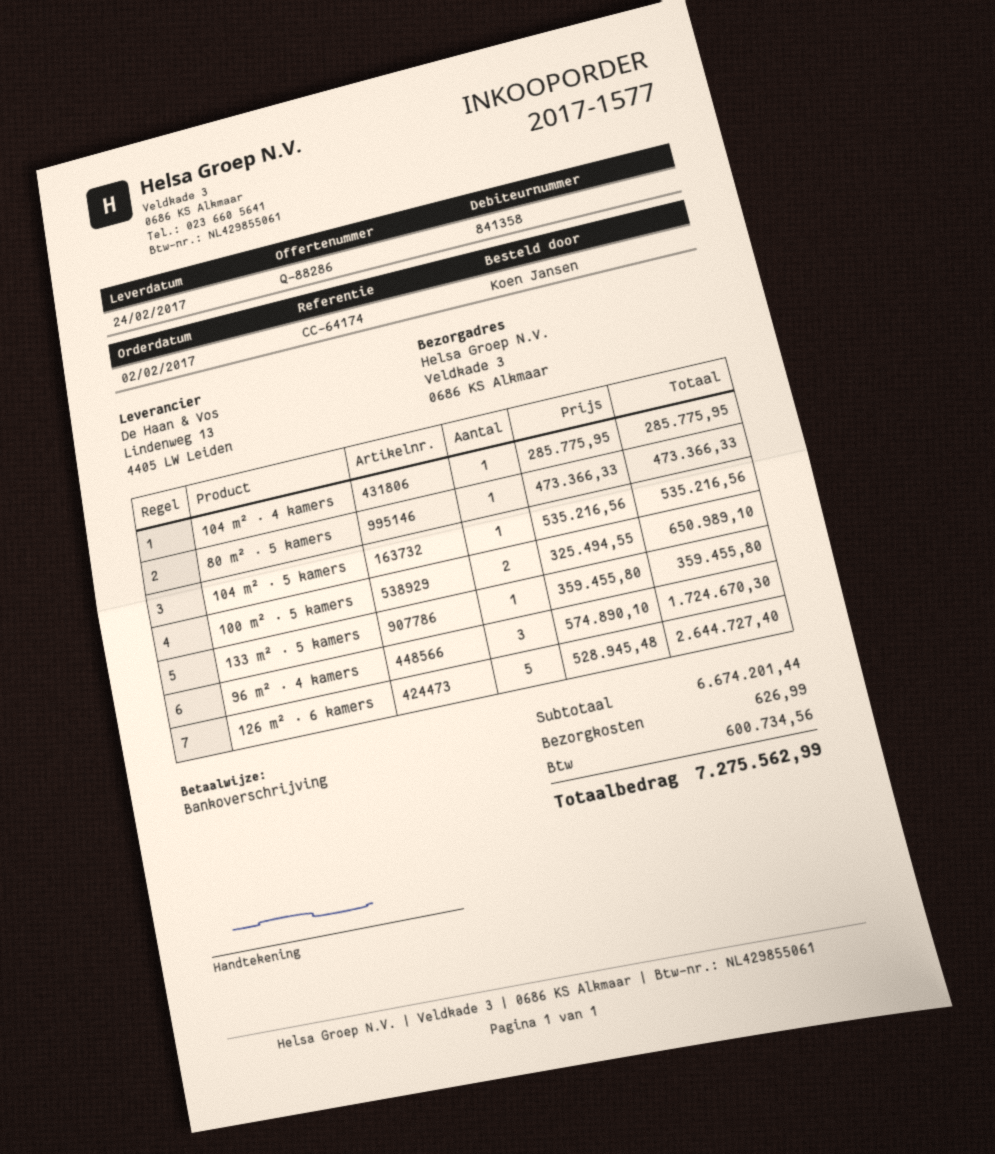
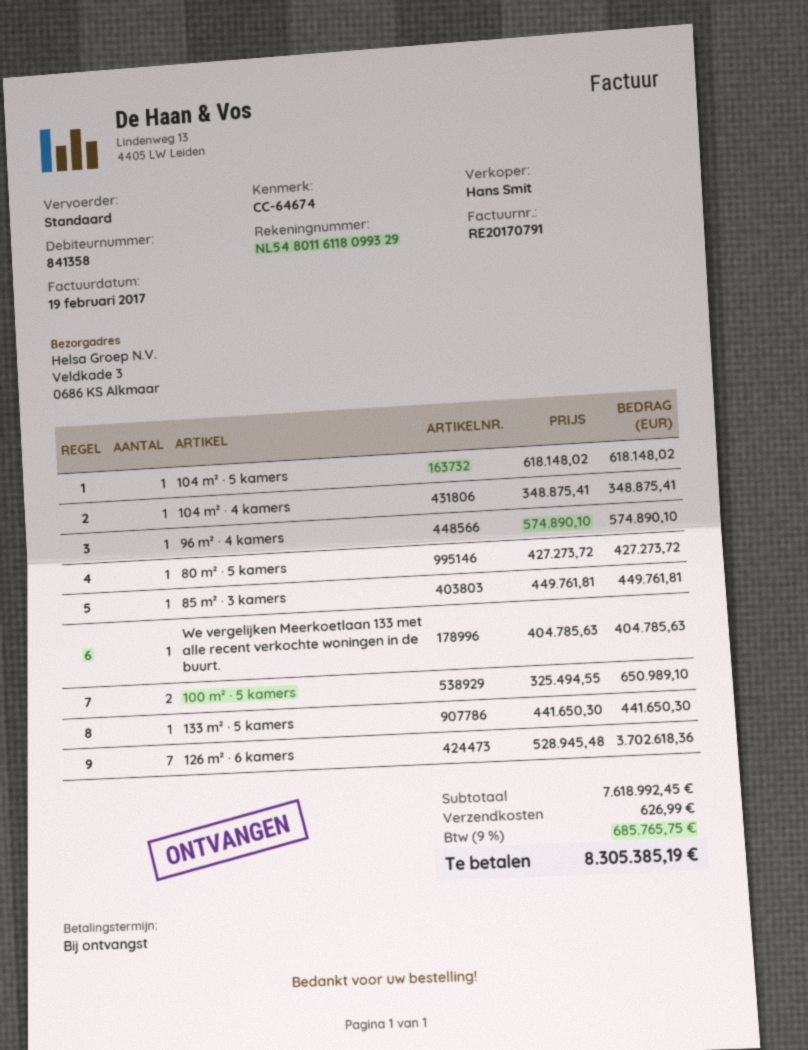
reference: CC-64174 -> CC-64674
104 m² · 4 kamers: 1 x 285775.95 = 285775.95 -> 1 x 348875.41 = 348875.41
80 m² · 5 kamers: 1 x 473366.33 = 473366.33 -> 1 x 427273.72 = 427273.72
104 m² · 5 kamers: 1 x 535216.56 = 535216.56 -> 1 x 618148.02 = 618148.02
133 m² · 5 kamers: 1 x 359455.80 = 359455.80 -> 1 x 441650.30 = 441650.30
96 m² · 4 kamers: 3 x 574890.10 = 1724670.30 -> 1 x 574890.10 = 574890.10
126 m² · 6 kamers: 5 x 528945.48 = 2644727.40 -> 7 x 528945.48 = 3702618.36
85 m² · 3 kamers: none -> 1 x 449761.81 = 449761.81
We vergelijken Meerkoetlaan 133 met alle recent verkochte woningen in de buurt.: none -> 1 x 404785.63 = 404785.63
subtotal: 6674201.44 -> 7618992.45
tax: 600734.56 -> 685765.75
total: 7275562.99 -> 8305385.19

